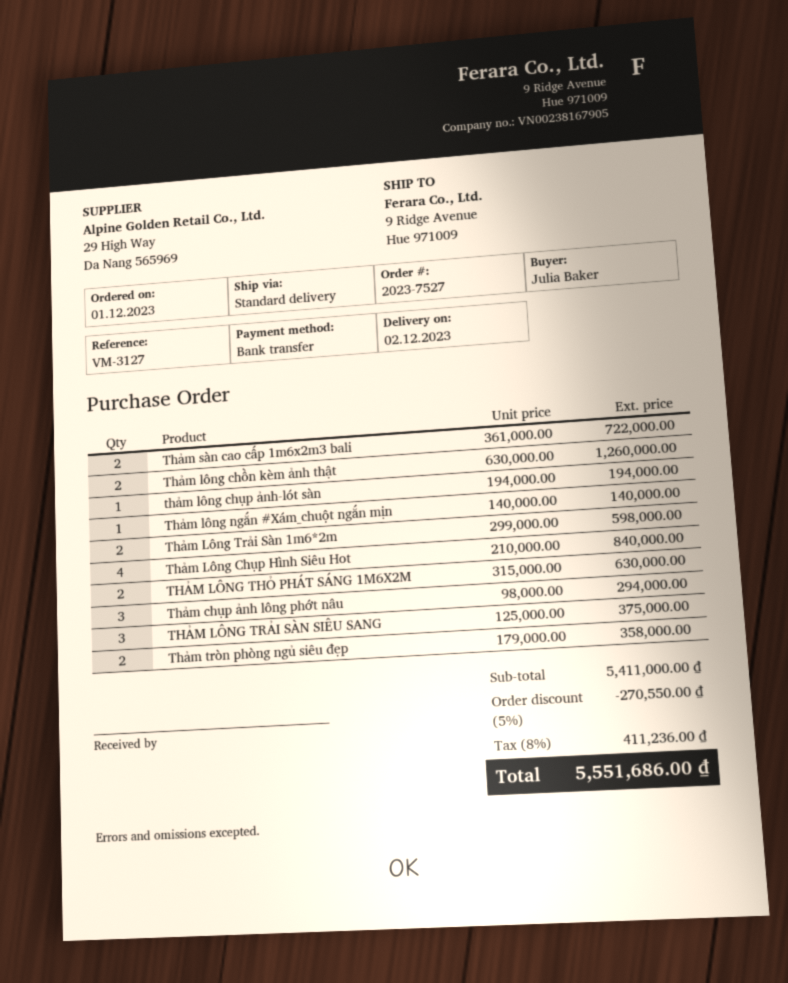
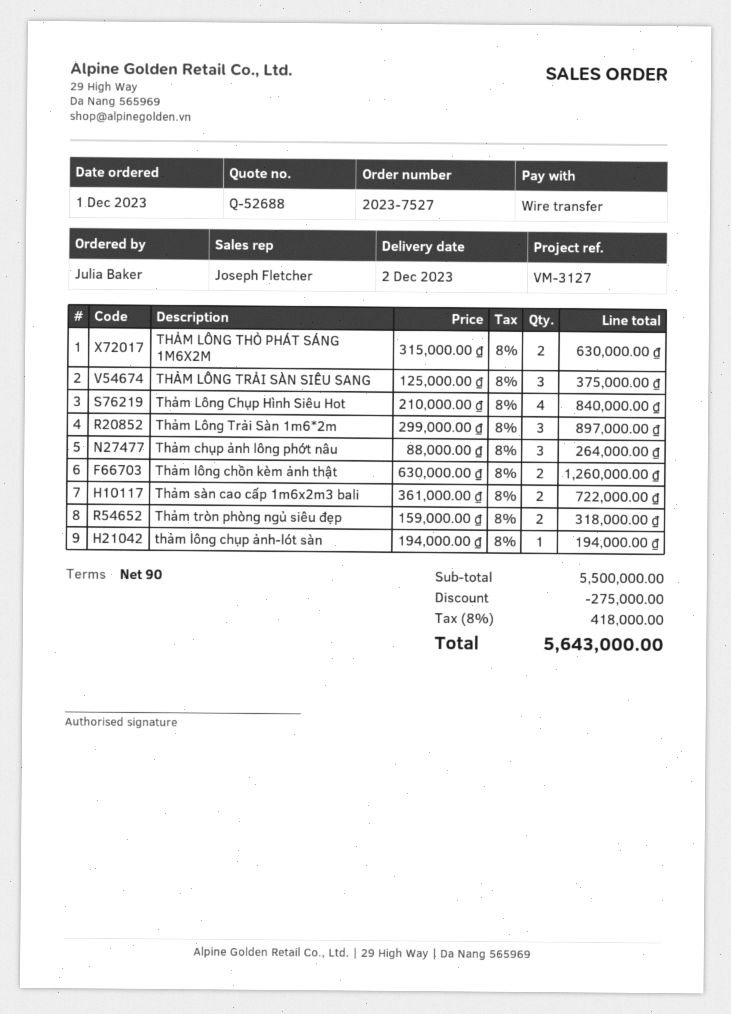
Thảm lông ngắn #Xám_chuột ngắn mịn: 1 x 140000.00 = 140000.00 -> none
Thảm Lông Trải Sàn 1m6*2m: 2 x 299000.00 = 598000.00 -> 3 x 299000.00 = 897000.00
Thảm chụp ảnh lông phớt nâu: 3 x 98000.00 = 294000.00 -> 3 x 88000.00 = 264000.00
Thảm tròn phòng ngủ siêu đẹp: 2 x 179000.00 = 358000.00 -> 2 x 159000.00 = 318000.00
subtotal: 5411000.00 -> 5500000.00
discount: 270550.00 -> 275000.00
tax: 8% = 411236.00 -> 8% = 418000.00
total: 5551686.00 -> 5643000.00

